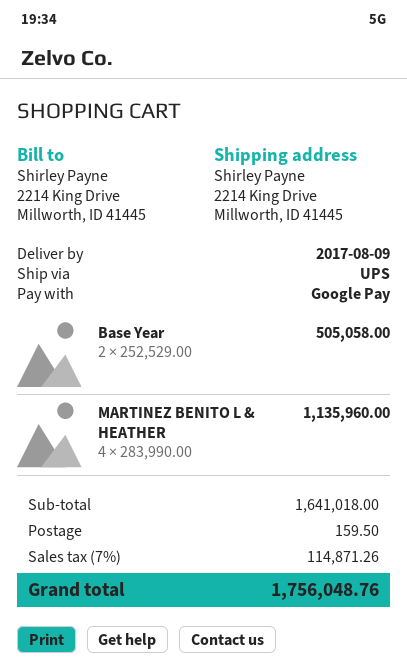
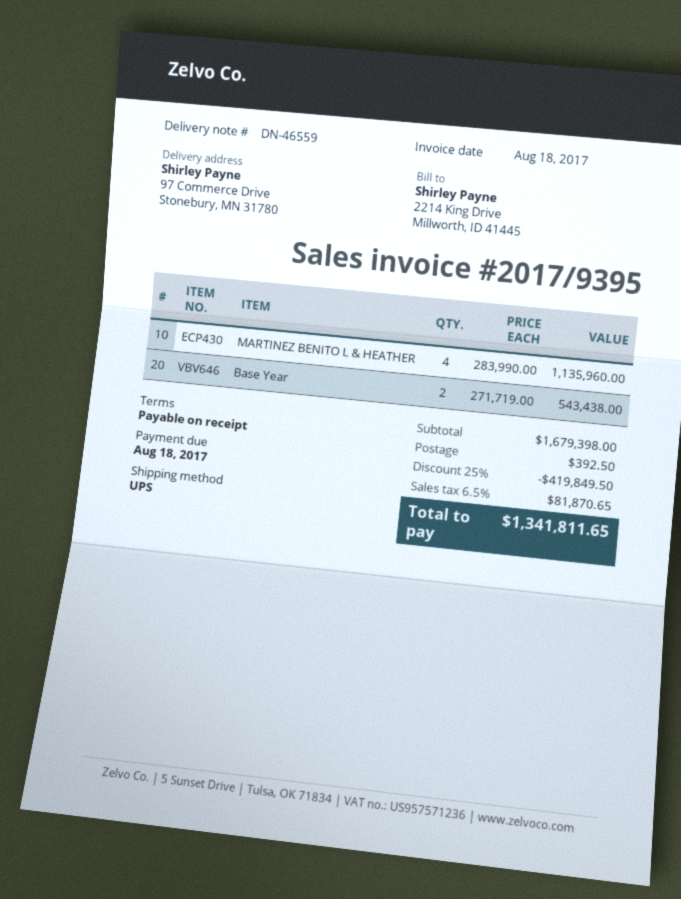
ship to: 2214 King Drive, Millworth, ID 41445 -> 97 Commerce Drive, Stonebury, MN 31780
Base Year: 2 x 252529.00 = 505058.00 -> 2 x 271719.00 = 543438.00
subtotal: 1641018.00 -> 1679398.00
discount: none -> 25% = 419849.50
shipping: 159.50 -> 392.50
tax: 7% = 114871.26 -> 6.5% = 81870.65
total: 1756048.76 -> 1341811.65

